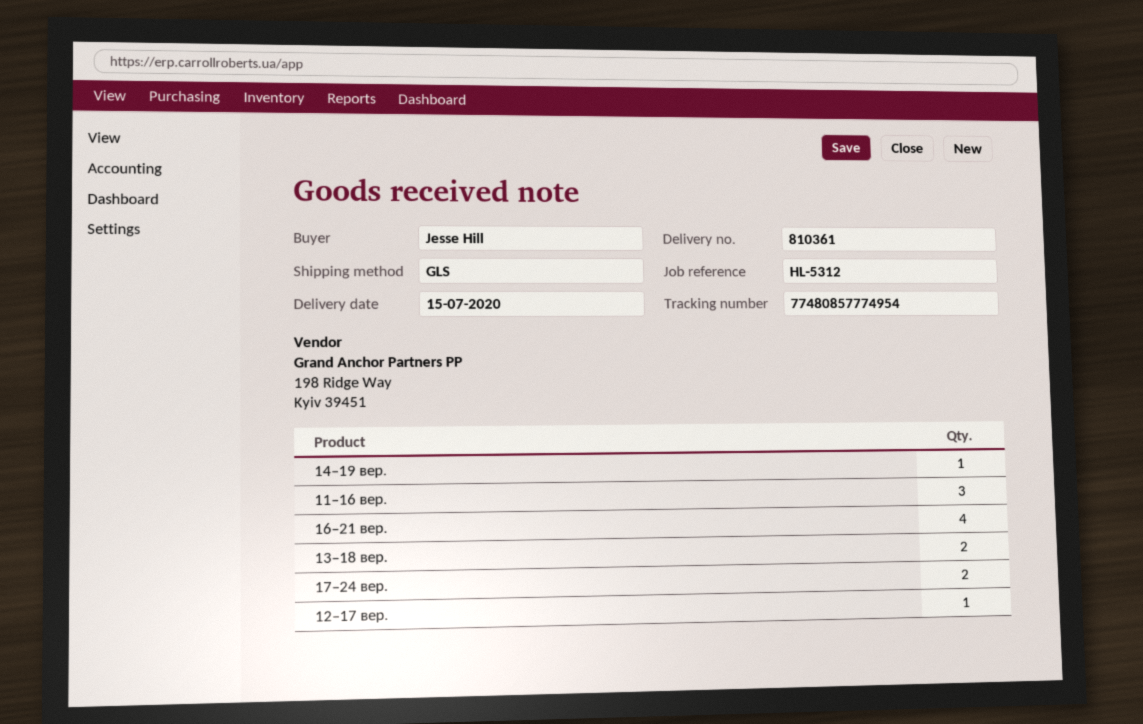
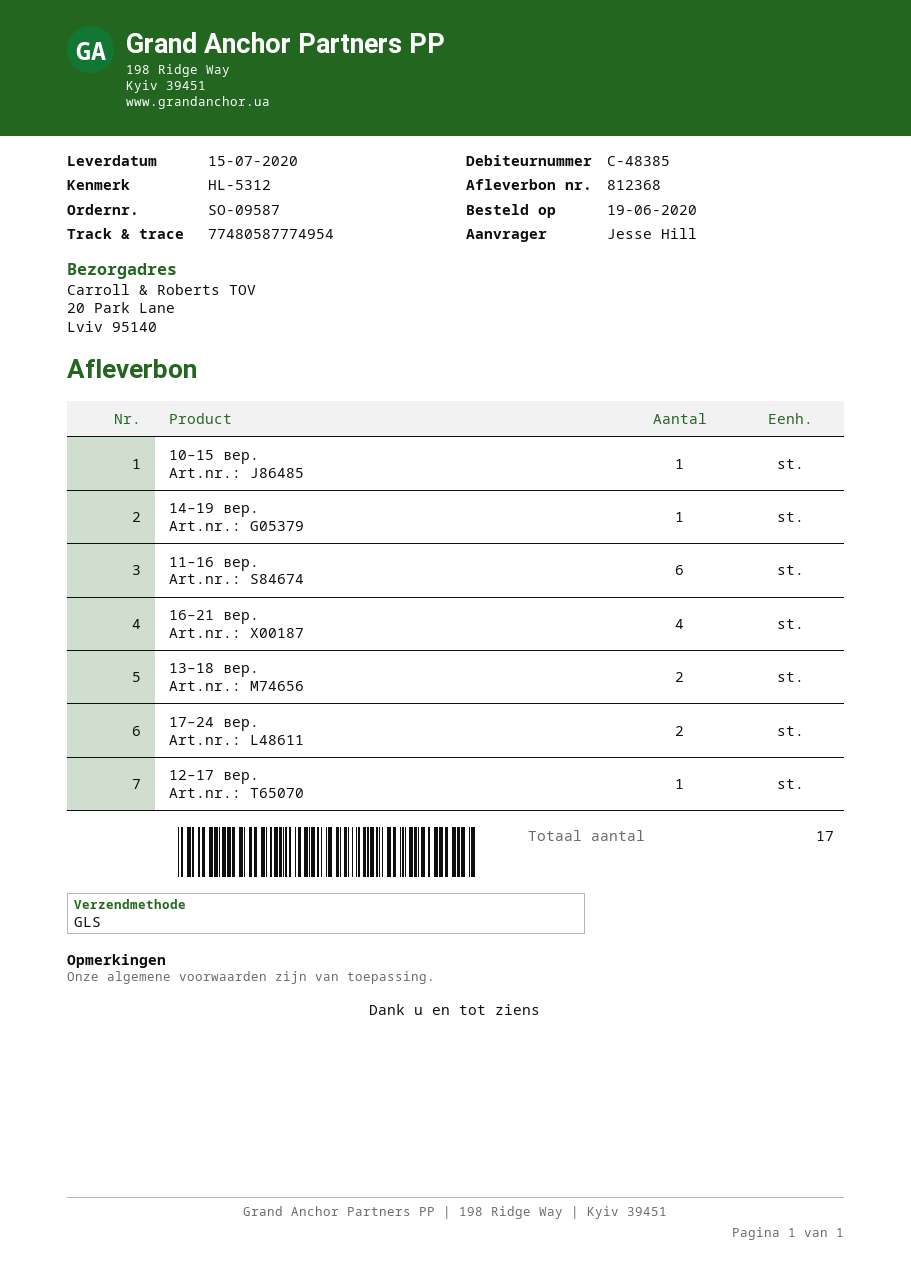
delivery note number: 810361 -> 812368
tracking number: 77480857774954 -> 77480587774954
11–16 вер.: 3 -> 6
10–15 вер.: none -> 1

